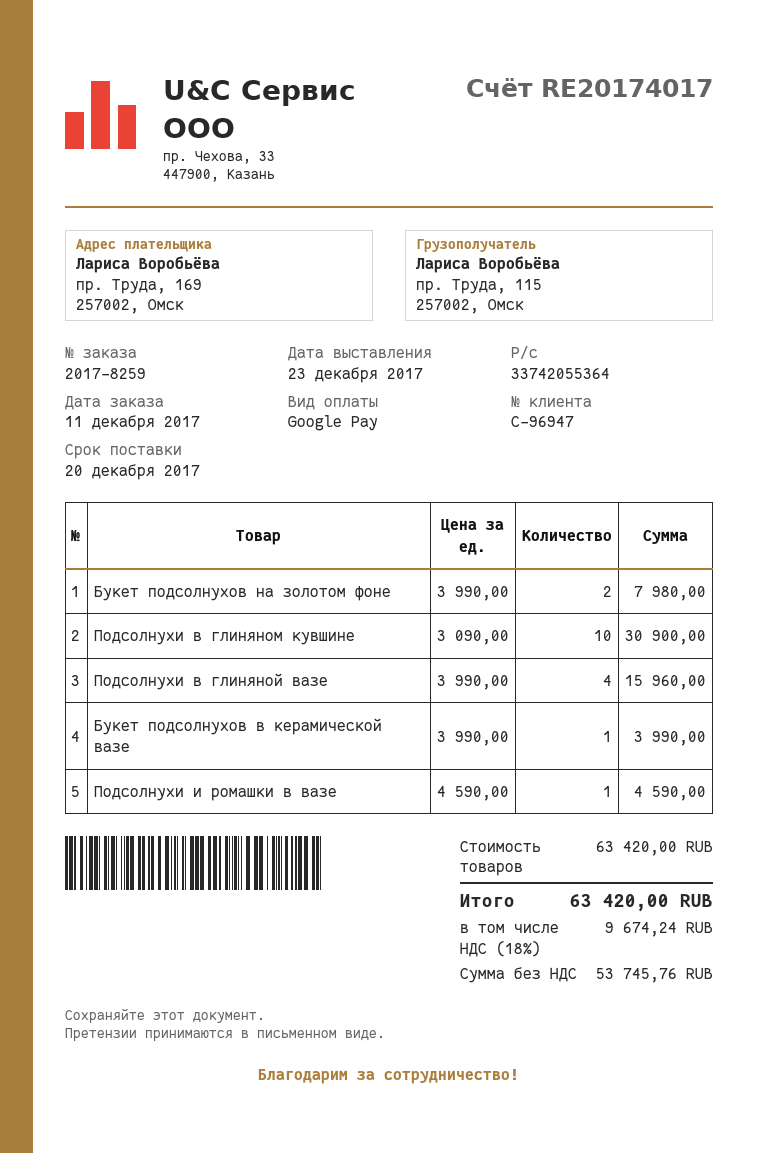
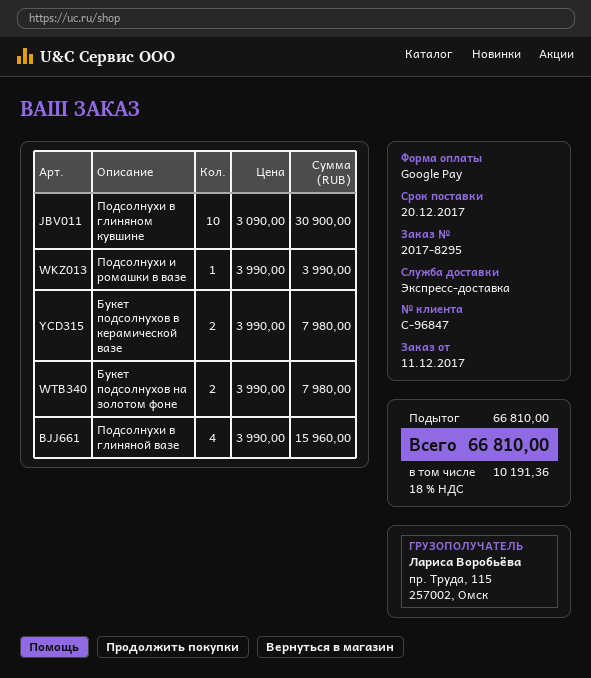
order number: 2017-8259 -> 2017-8295
customer number: C-96947 -> C-96847
Букет подсолнухов в керамической вазе: 1 x 3990.00 = 3990.00 -> 2 x 3990.00 = 7980.00
Подсолнухи и ромашки в вазе: 1 x 4590.00 = 4590.00 -> 1 x 3990.00 = 3990.00
subtotal: 63420.00 -> 66810.00
tax: 18% = 9674.24 -> 18% = 10191.36
total: 63420.00 -> 66810.00

